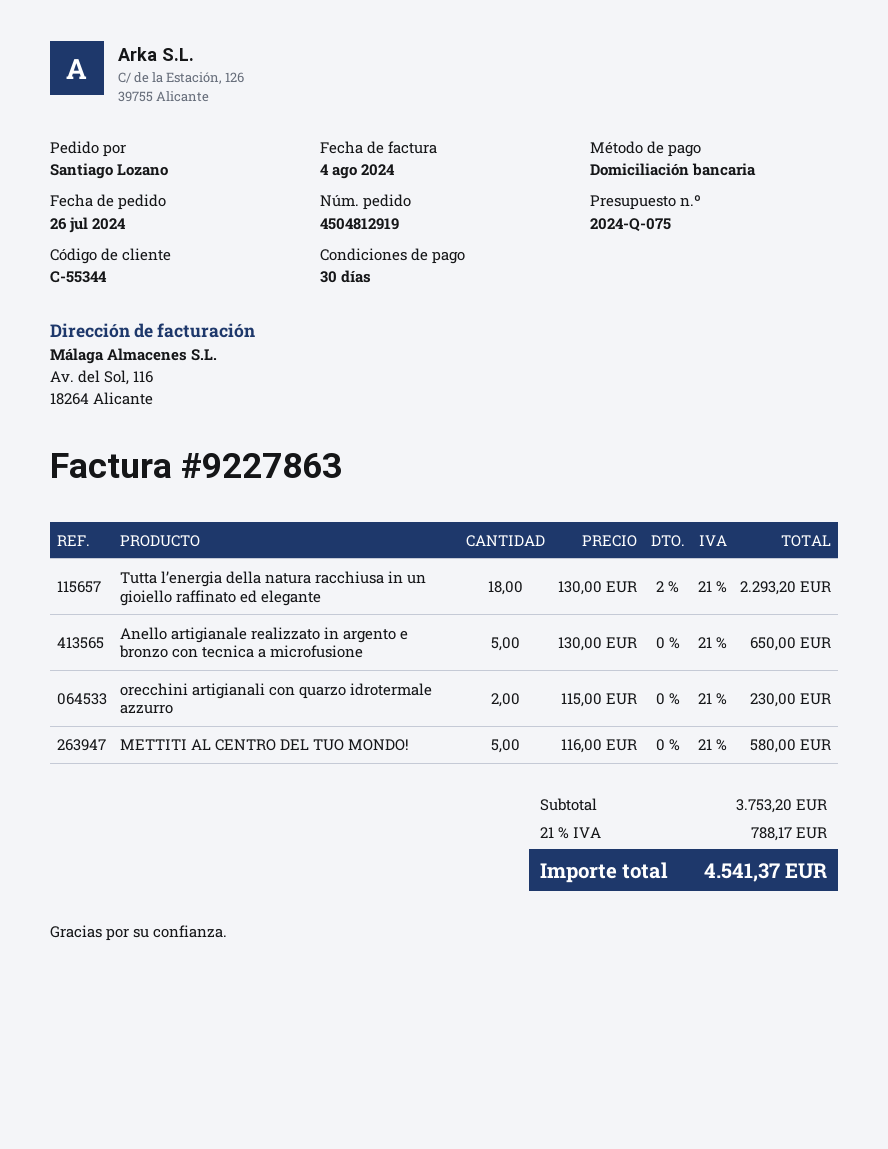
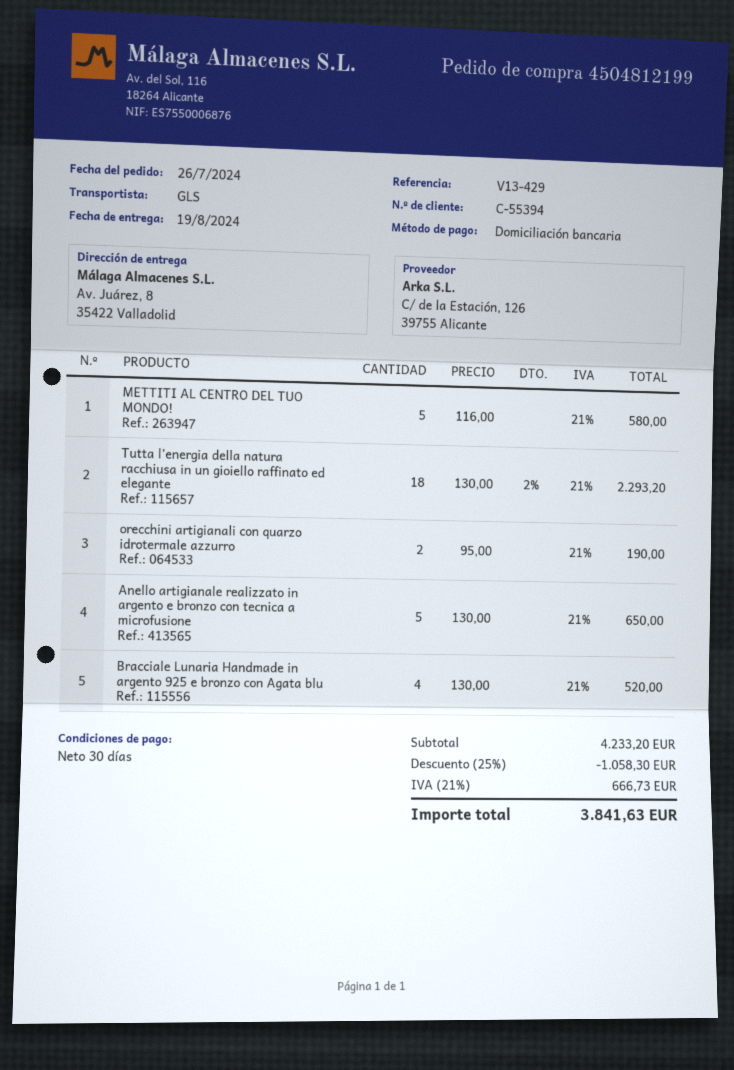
order number: 4504812919 -> 4504812199
customer number: C-55344 -> C-55394
orecchini artigianali con quarzo idrotermale azzurro: 2 x 115.00 = 230.00 -> 2 x 95.00 = 190.00
Bracciale Lunaria Handmade in argento 925 e bronzo con Agata blu: none -> 4 x 130.00 = 520.00
subtotal: 3753.20 -> 4233.20
discount: none -> 25% = 1058.30
tax: 21% = 788.17 -> 21% = 666.73
total: 4541.37 -> 3841.63

